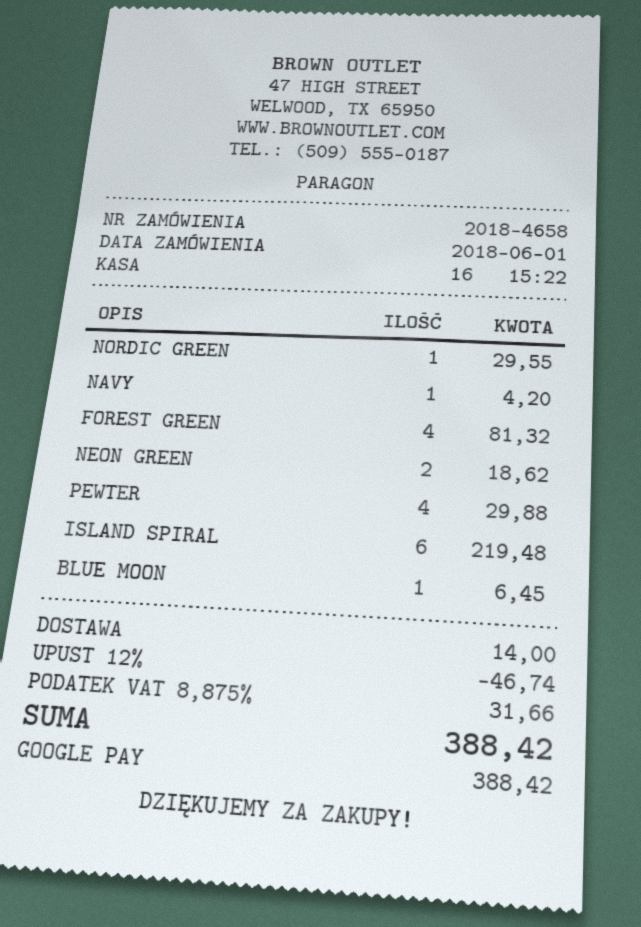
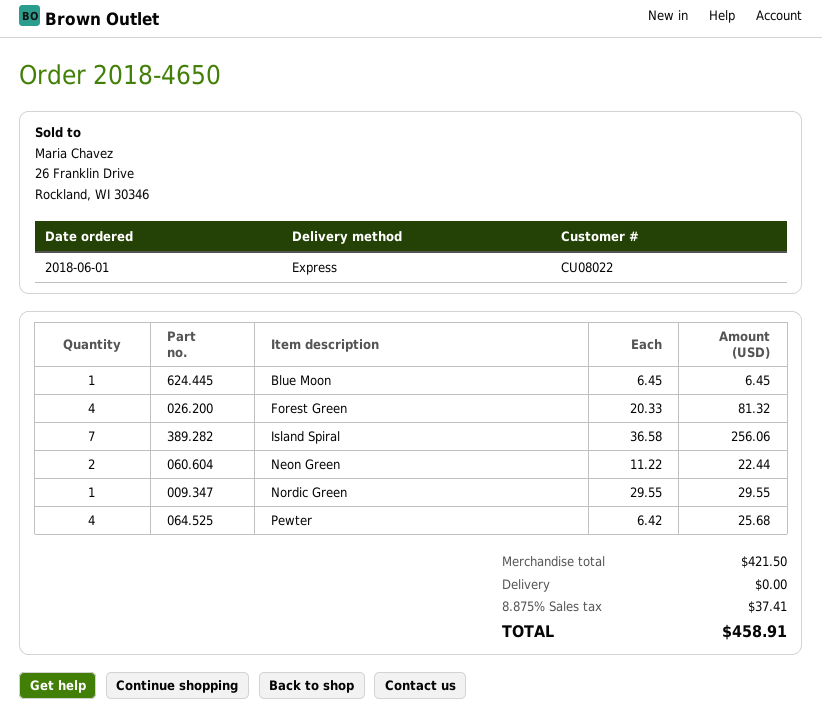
order number: 2018-4658 -> 2018-4650
NAVY: 1 for 4.20 -> none
NEON GREEN: 2 for 18.62 -> 2 for 22.44
PEWTER: 4 for 29.88 -> 4 for 25.68
ISLAND SPIRAL: 6 for 219.48 -> 7 for 256.06
discount: 12% = 46.74 -> none
shipping: 14.00 -> 0.00
tax: 8.875% = 31.66 -> 8.875% = 37.41
total: 388.42 -> 458.91

